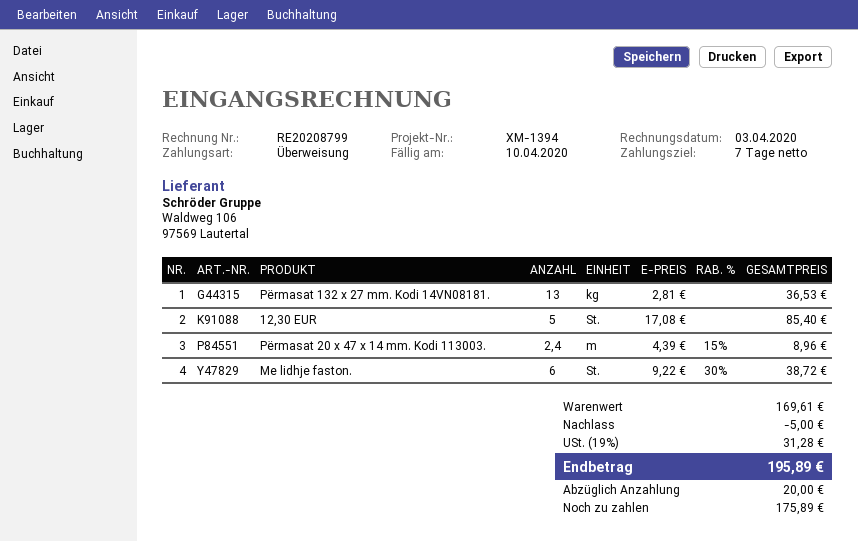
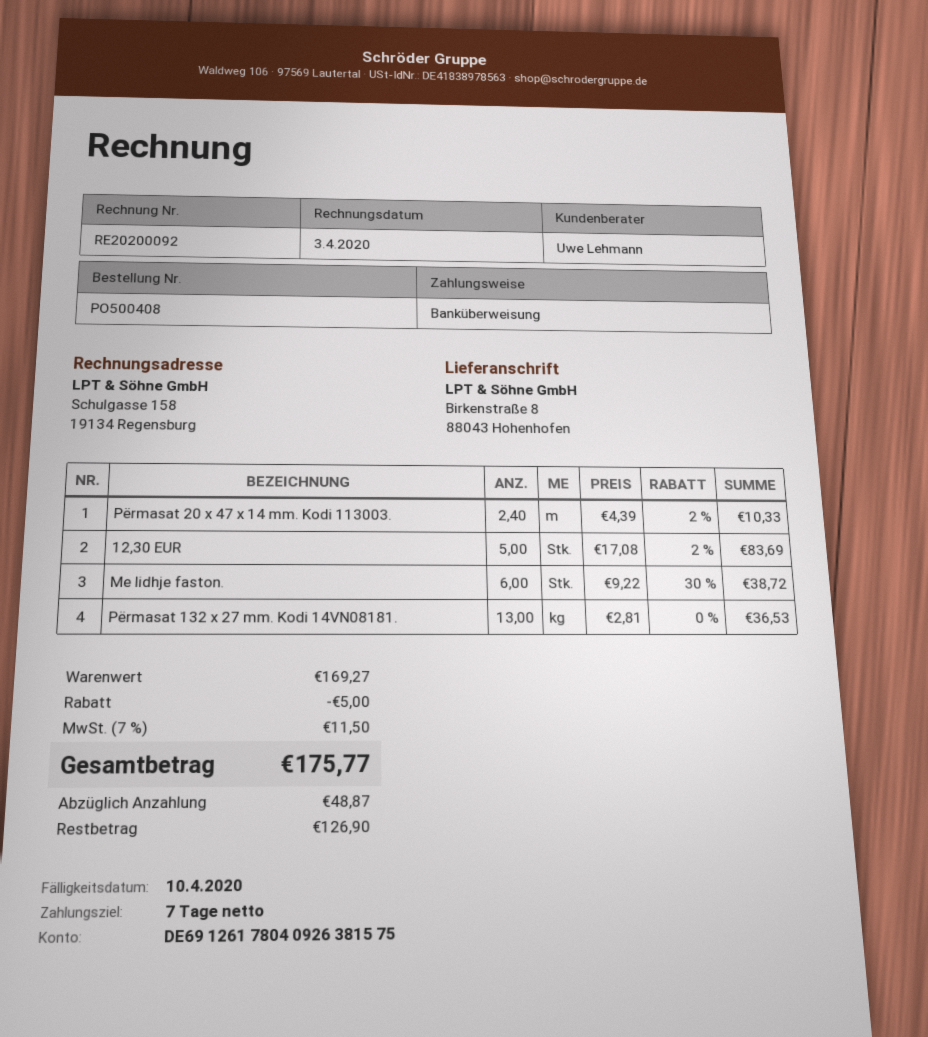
invoice number: RE20208799 -> RE20200092
12,30 EUR: 5 x 17.08 = 85.40 -> 5 x 17.08 - 2% = 83.69
Përmasat 20 x 47 x 14 mm. Kodi 113003.: 2.4 x 4.39 - 15% = 8.96 -> 2.4 x 4.39 - 2% = 10.33
subtotal: 169.61 -> 169.27
tax: 19% = 31.28 -> 7% = 11.50
total: 195.89 -> 175.77
deposit: 20.00 -> 48.87
balance: 175.89 -> 126.90

